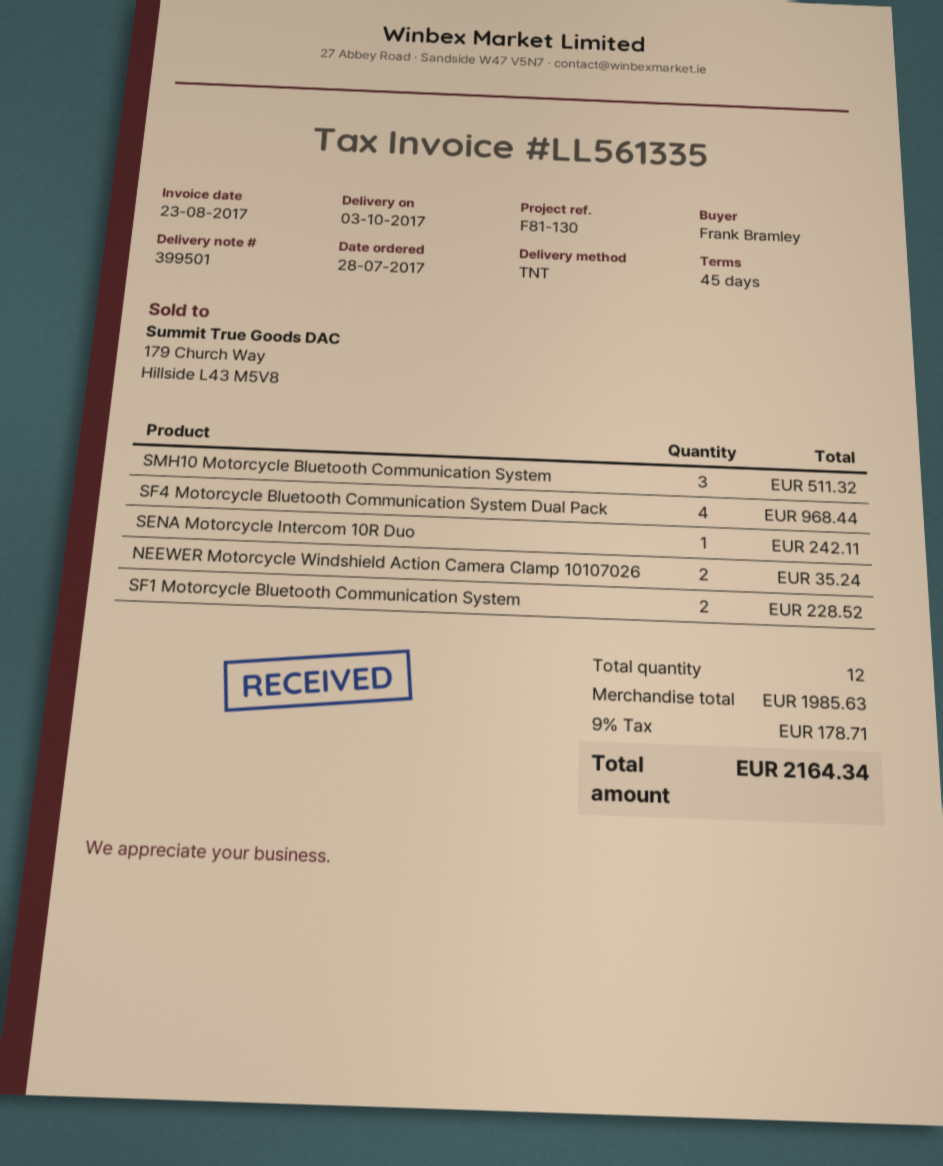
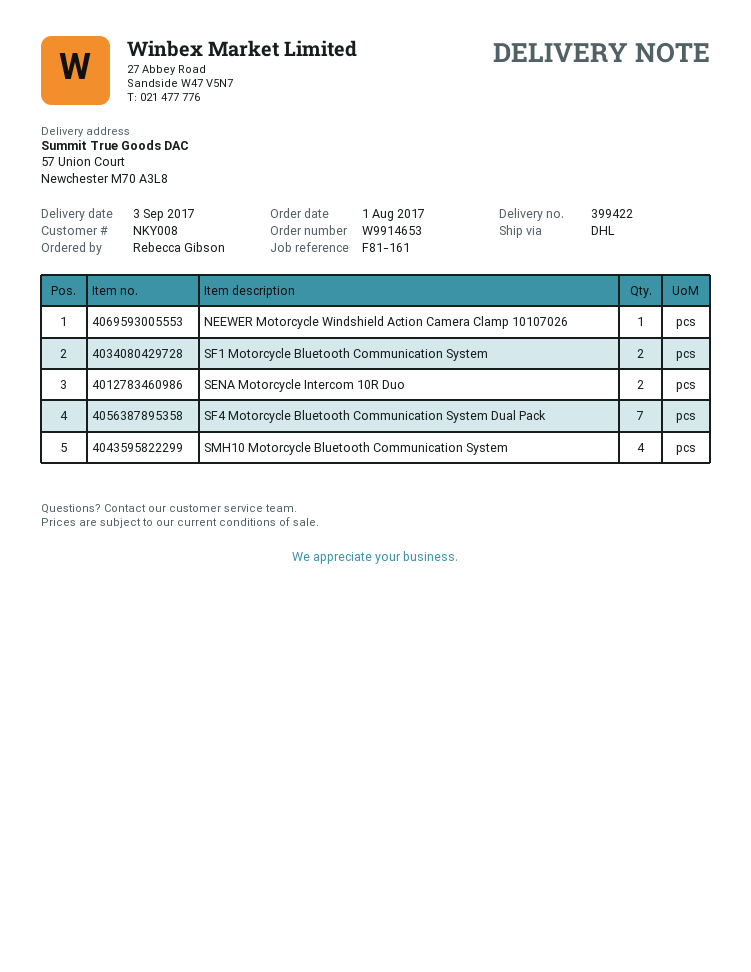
order date: 2017-07-28 -> 2017-08-01
delivery note number: 399501 -> 399422
delivery date: 2017-10-03 -> 2017-09-03
reference: F81-130 -> F81-161
ordered by: Frank Bramley -> Rebecca Gibson
shipping method: TNT -> DHL
SMH10 Motorcycle Bluetooth Communication System: 3 -> 4
SF4 Motorcycle Bluetooth Communication System Dual Pack: 4 -> 7
SENA Motorcycle Intercom 10R Duo: 1 -> 2
NEEWER Motorcycle Windshield Action Camera Clamp 10107026: 2 -> 1

